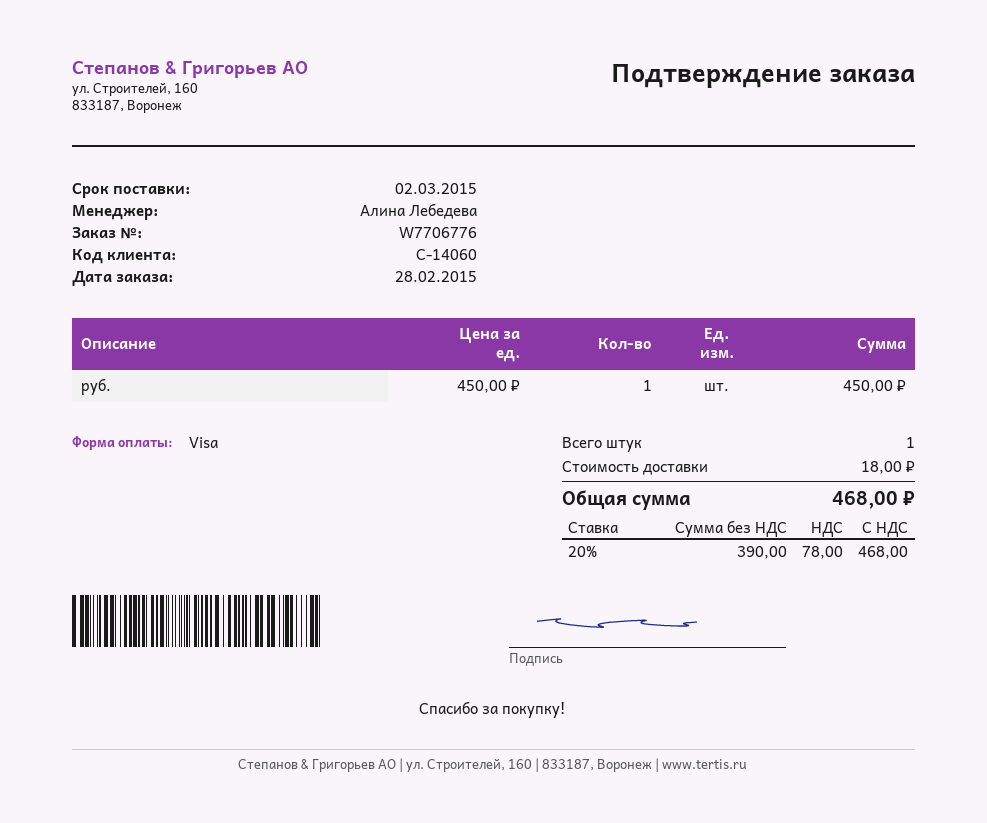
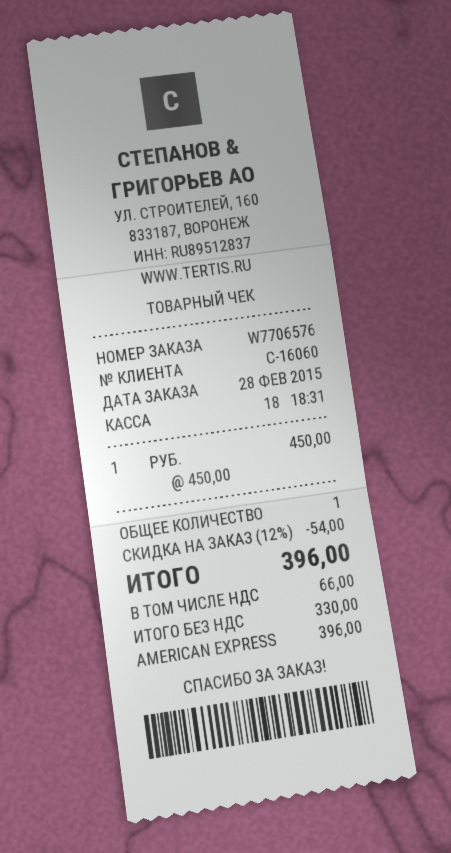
order number: W7706776 -> W7706576
customer number: C-14060 -> C-16060
payment method: Visa -> American Express
discount: none -> 12% = 54.00
shipping: 18.00 -> none
net: 390.00 -> 330.00
tax: 78.00 -> 66.00
total: 468.00 -> 396.00

